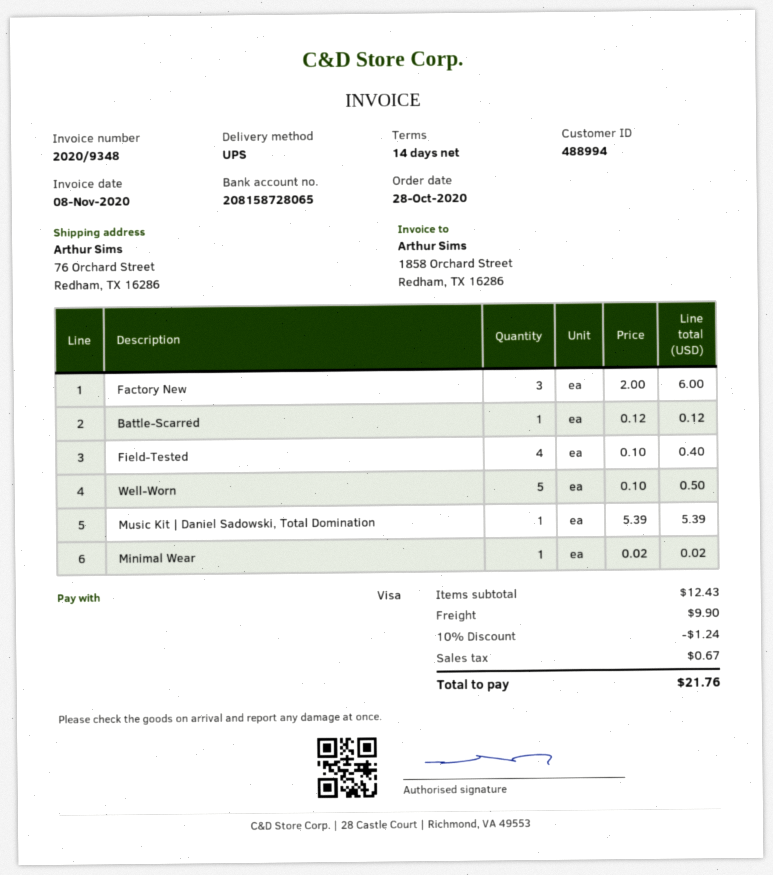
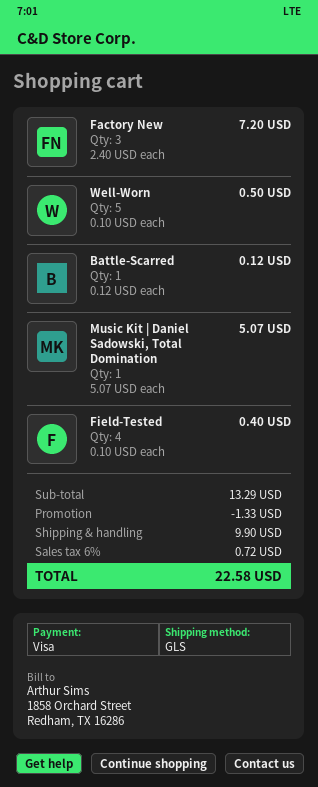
shipping method: UPS -> GLS
Factory New: 3 x 2.00 = 6.00 -> 3 x 2.40 = 7.20
Music Kit | Daniel Sadowski, Total Domination: 1 x 5.39 = 5.39 -> 1 x 5.07 = 5.07
Minimal Wear: 1 x 0.02 = 0.02 -> none
subtotal: 12.43 -> 13.29
discount: 1.24 -> 1.33
tax: 0.67 -> 0.72
total: 21.76 -> 22.58

